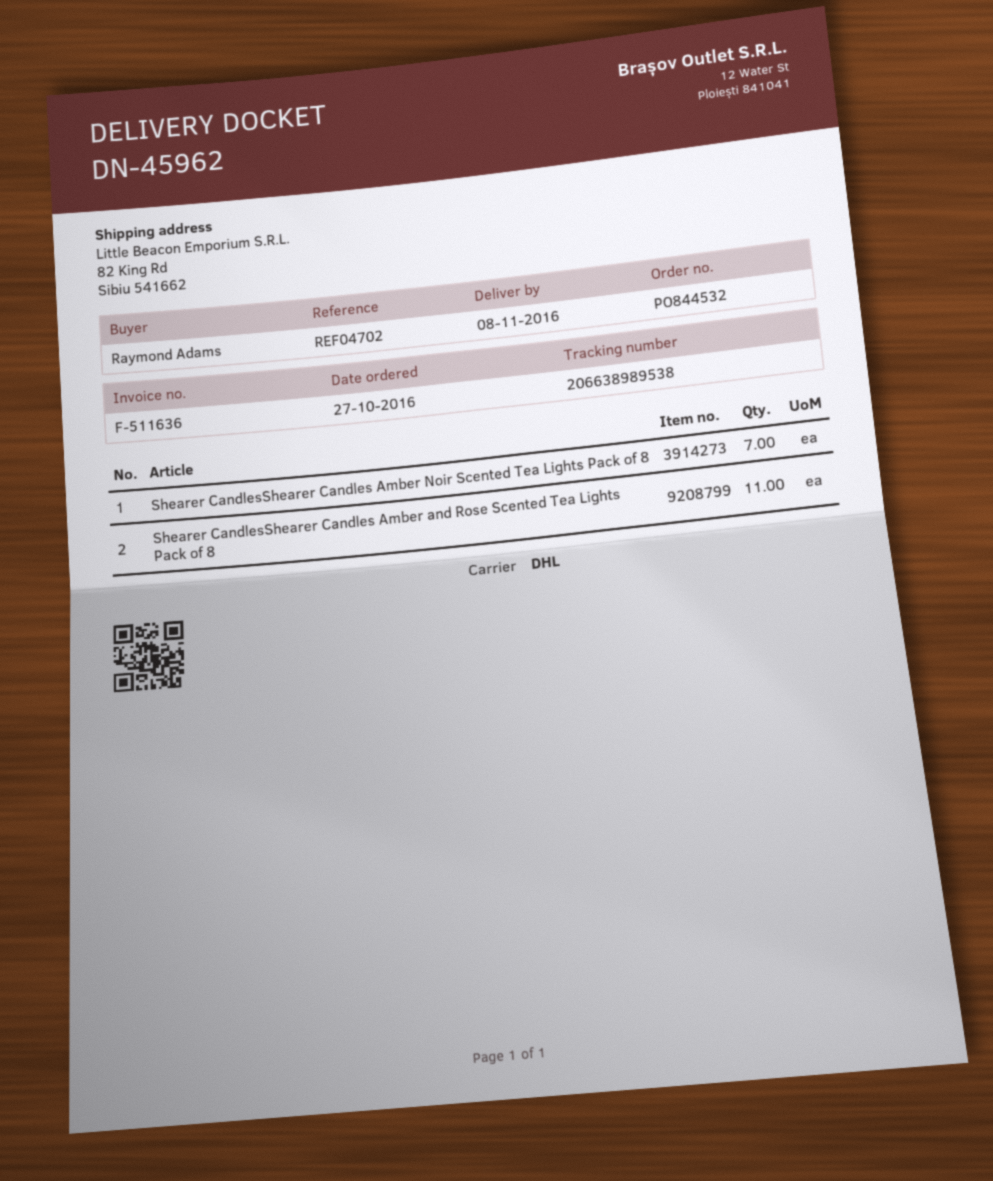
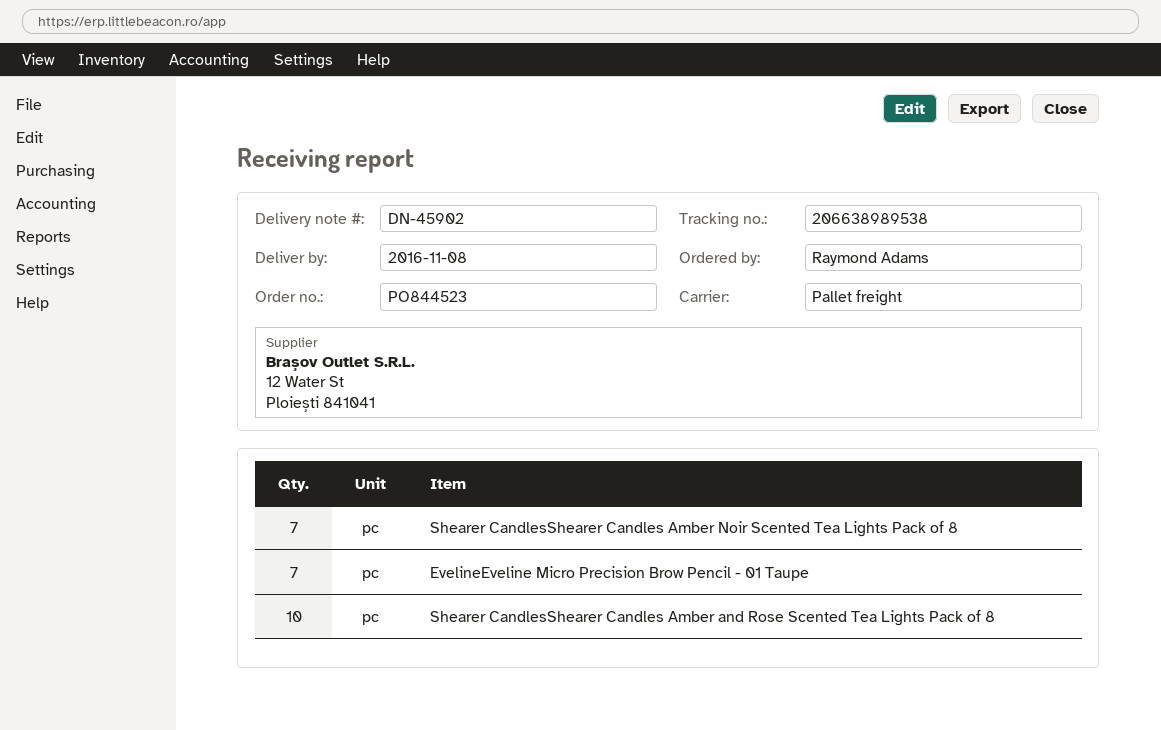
order number: PO844532 -> PO844523
delivery note number: DN-45962 -> DN-45902
shipping method: DHL -> pallet freight
Shearer CandlesShearer Candles Amber and Rose Scented Tea Lights Pack of 8: 11 -> 10
EvelineEveline Micro Precision Brow Pencil - 01 Taupe: none -> 7

